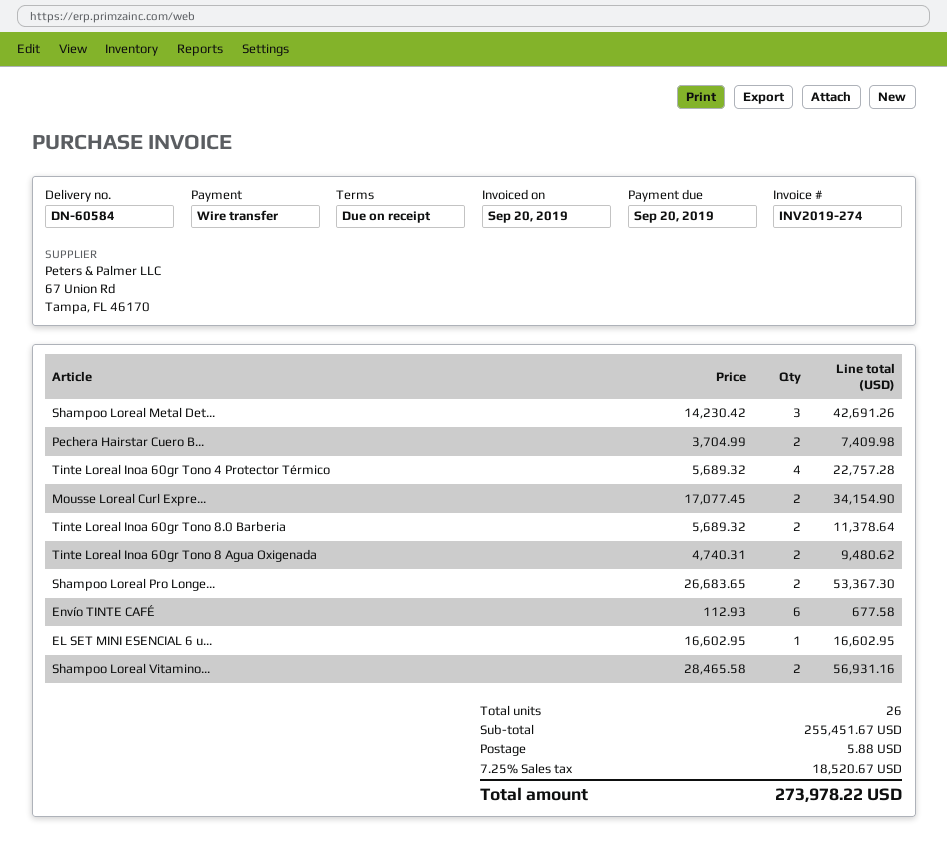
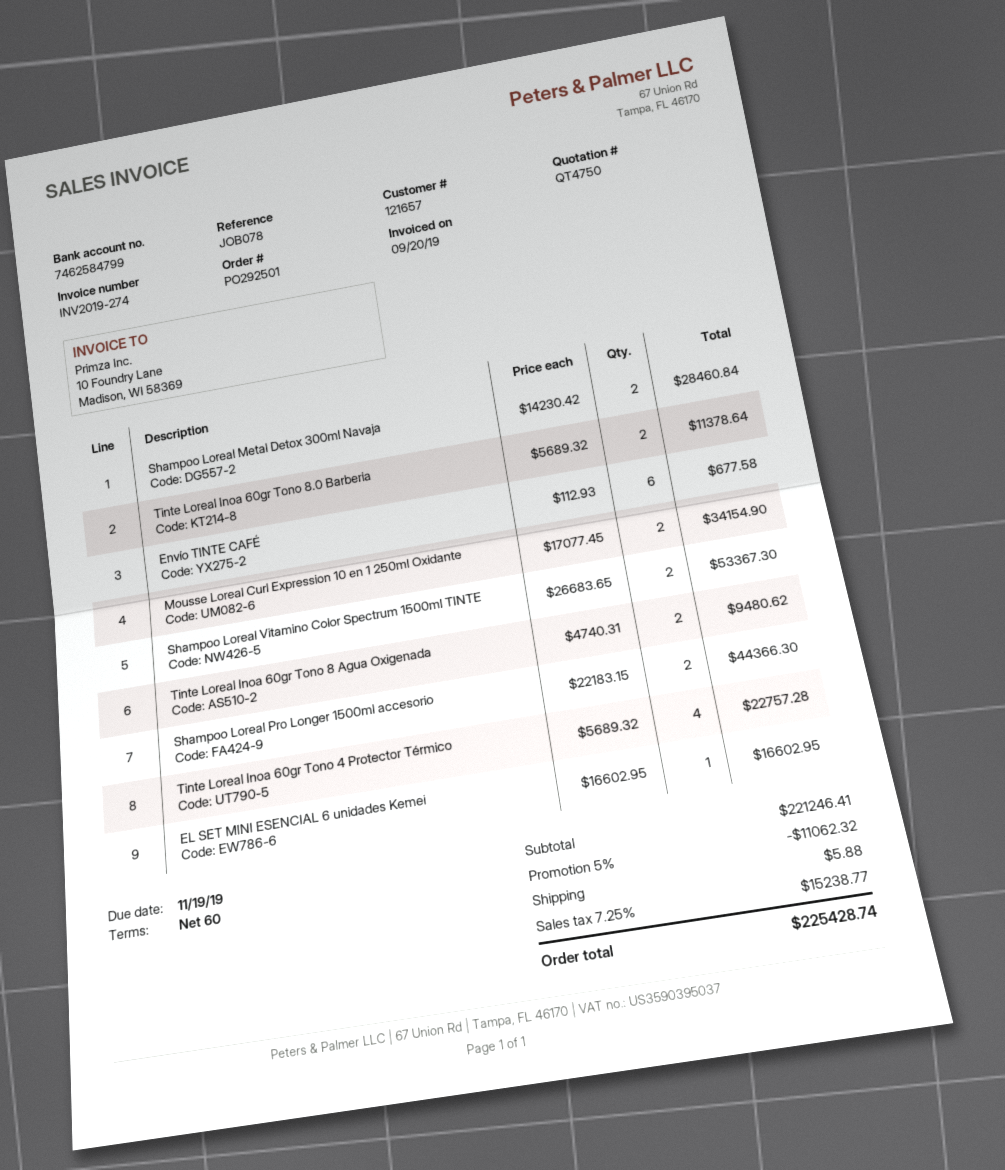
payment terms: on receipt -> 60 days
due date: 2019-09-20 -> 2019-11-19
Shampoo Loreal Metal Det...: 3 x 14230.42 = 42691.26 -> 2 x 14230.42 = 28460.84
Pechera Hairstar Cuero B...: 2 x 3704.99 = 7409.98 -> none
Shampoo Loreal Pro Longe...: 2 x 26683.65 = 53367.30 -> 2 x 22183.15 = 44366.30
Shampoo Loreal Vitamino...: 2 x 28465.58 = 56931.16 -> 2 x 26683.65 = 53367.30
subtotal: 255451.67 -> 221246.41
discount: none -> 5% = 11062.32
tax: 7.25% = 18520.67 -> 7.25% = 15238.77
total: 273978.22 -> 225428.74

